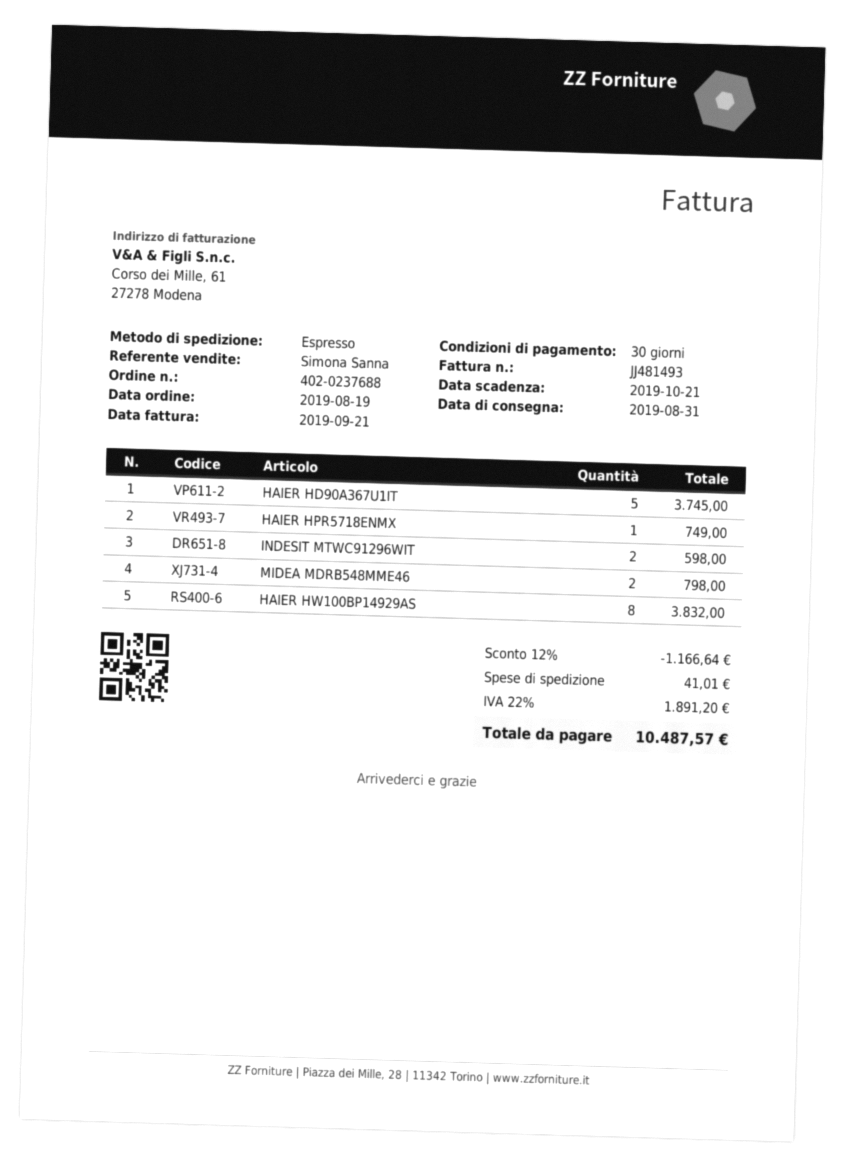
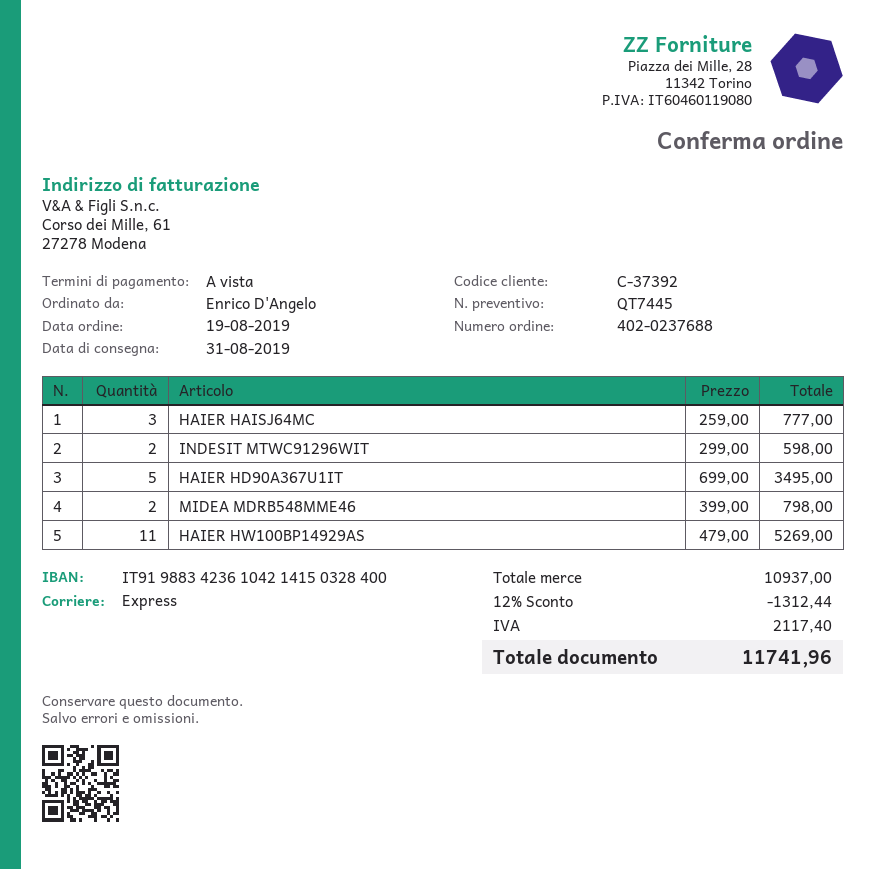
payment terms: 30 days -> on receipt
HAIER HD90A367U1IT: 5 for 3745.00 -> 5 for 3495.00
HAIER HPR5718ENMX: 1 for 749.00 -> none
HAIER HW100BP14929AS: 8 for 3832.00 -> 11 for 5269.00
HAIER HAISJ64MC: none -> 3 for 777.00
discount: 12% = 1166.64 -> 12% = 1312.44
shipping: 41.01 -> none
tax: 1891.20 -> 2117.40
total: 10487.57 -> 11741.96

